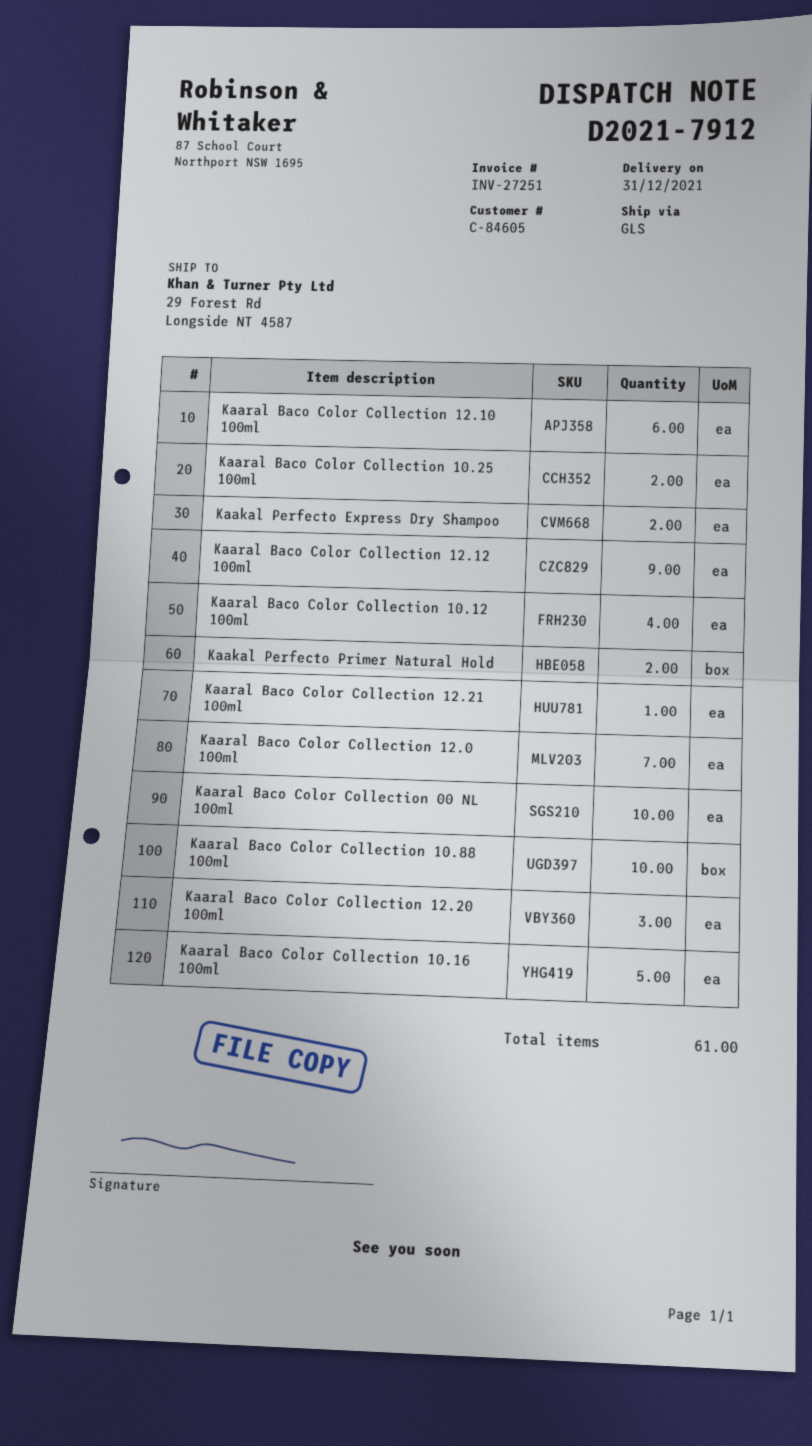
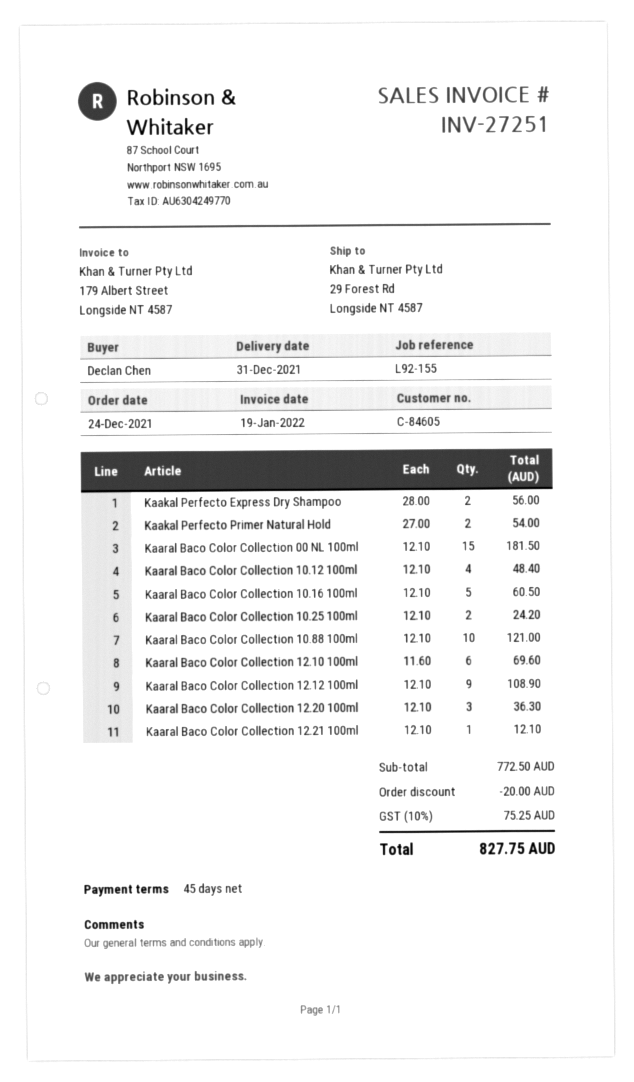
Kaaral Baco Color Collection 12.0 100ml: 7 -> none
Kaaral Baco Color Collection 00 NL 100ml: 10 -> 15

